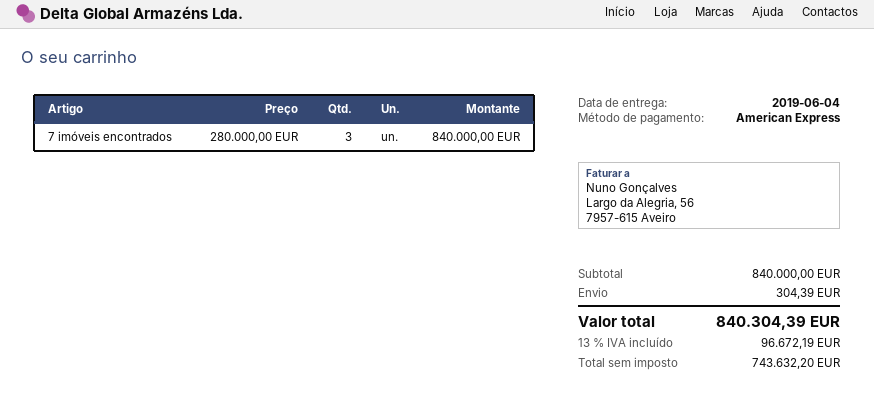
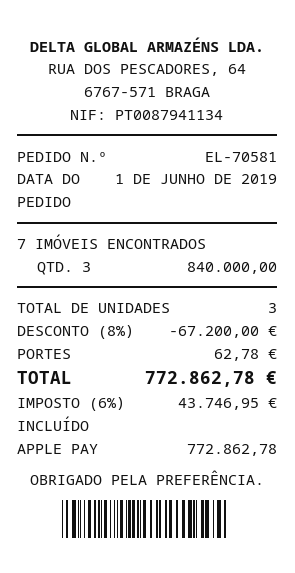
payment method: American Express -> Apple Pay
discount: none -> 8% = 67200.00
shipping: 304.39 -> 62.78
tax: 13% = 96672.19 -> 6% = 43746.95
total: 840304.39 -> 772862.78

